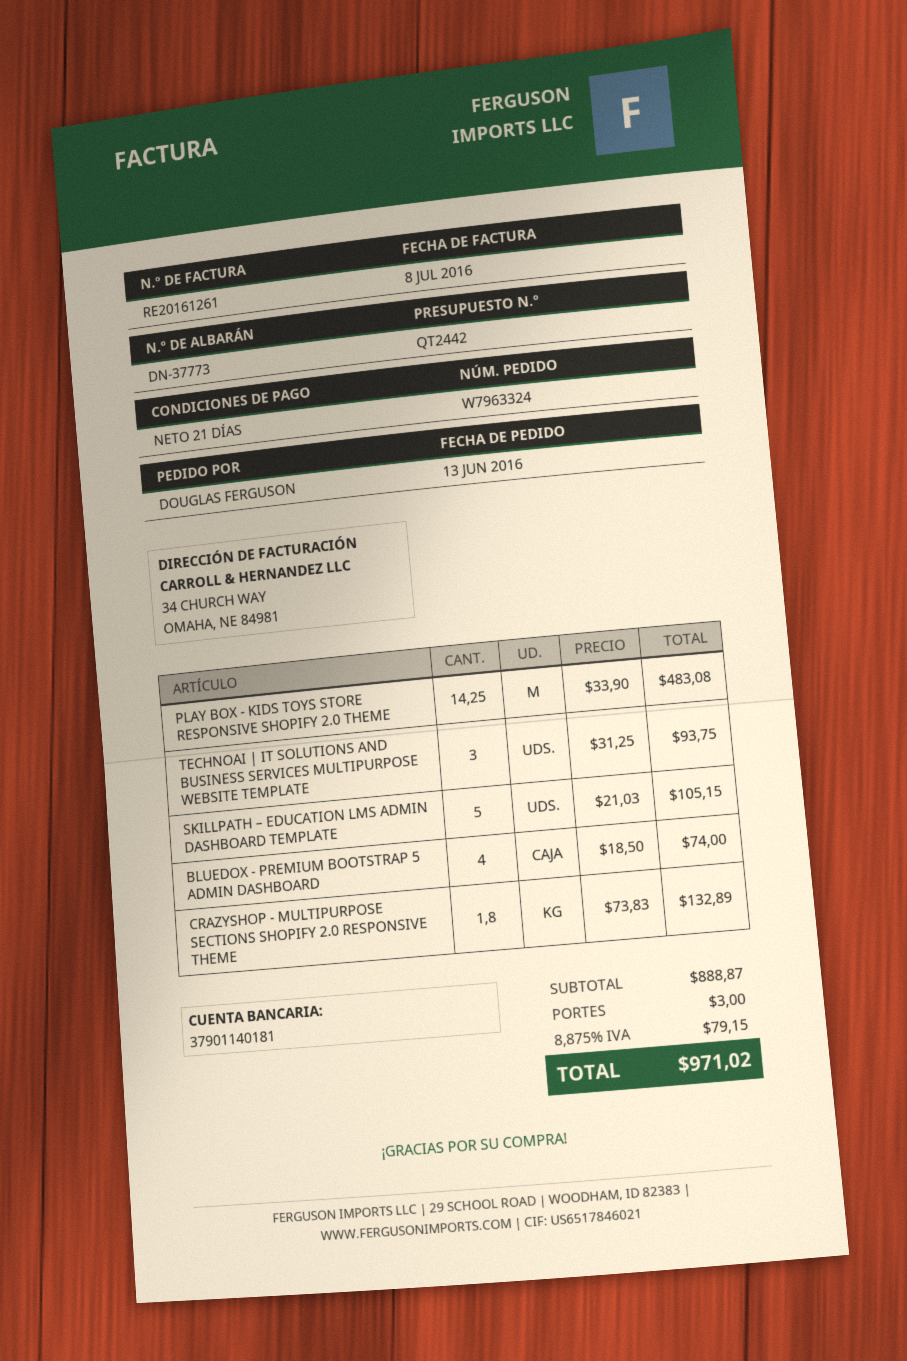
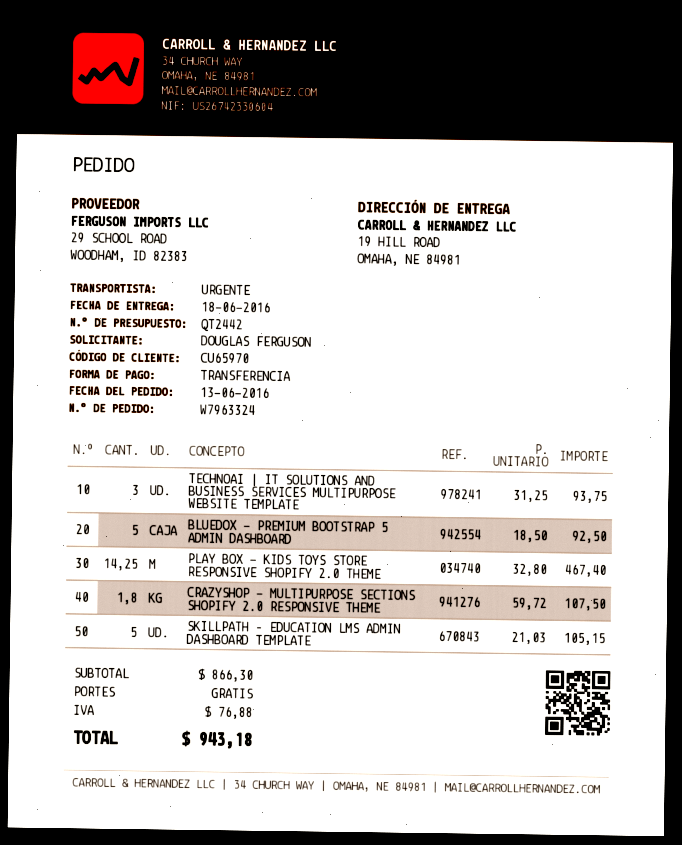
PLAY BOX - KIDS TOYS STORE RESPONSIVE SHOPIFY 2.0 THEME: 14.25 x 33.90 = 483.08 -> 14.25 x 32.80 = 467.40
BLUEDOX - PREMIUM BOOTSTRAP 5 ADMIN DASHBOARD: 4 x 18.50 = 74.00 -> 5 x 18.50 = 92.50
CRAZYSHOP - MULTIPURPOSE SECTIONS SHOPIFY 2.0 RESPONSIVE THEME: 1.8 x 73.83 = 132.89 -> 1.8 x 59.72 = 107.50
subtotal: 888.87 -> 866.30
shipping: 3.00 -> 0.00
tax: 79.15 -> 76.88
total: 971.02 -> 943.18

